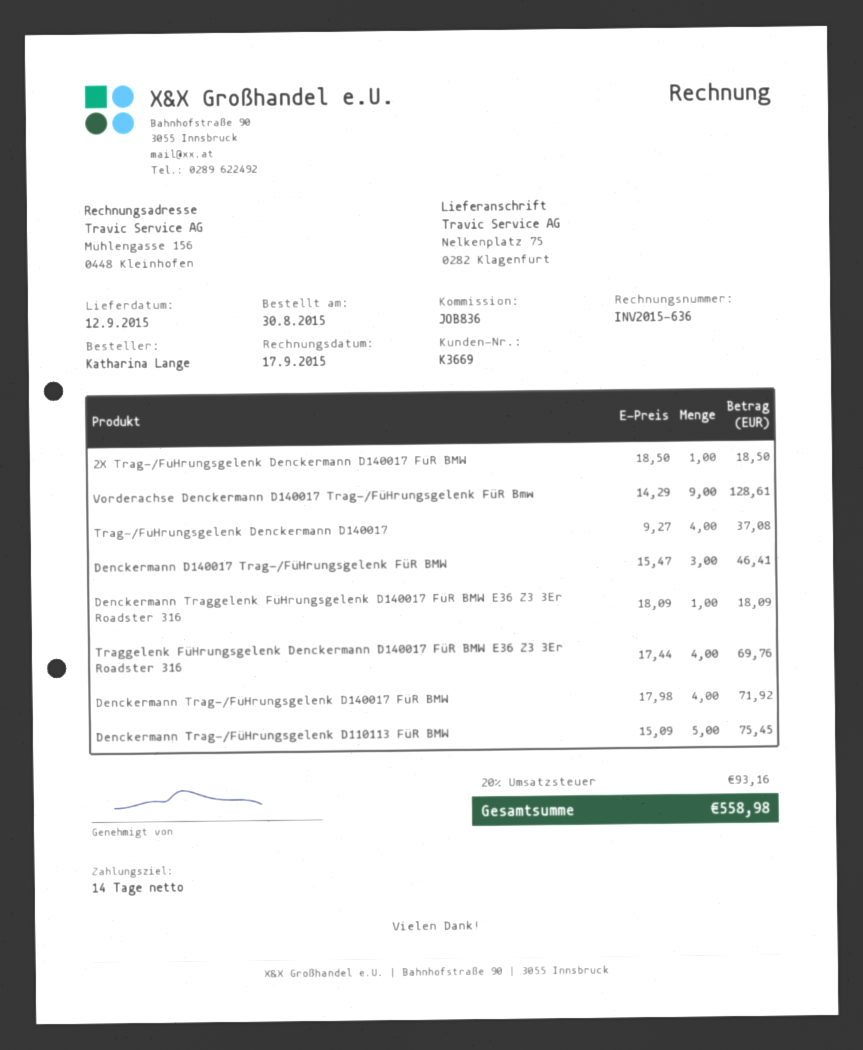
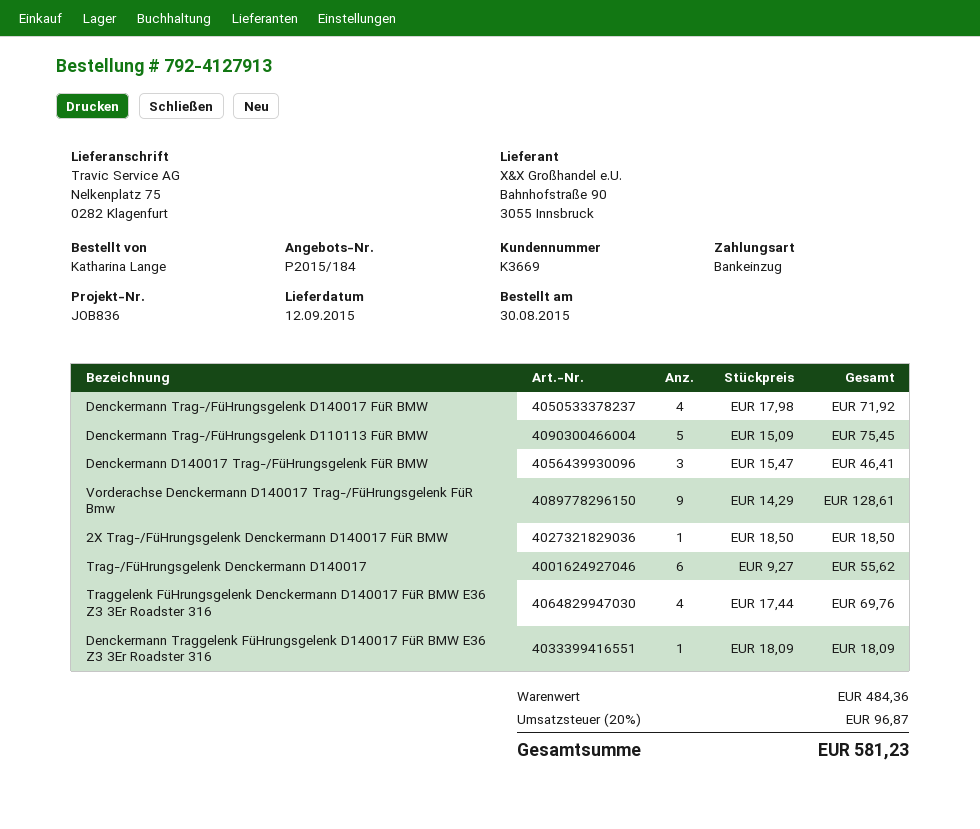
Trag-/FüHrungsgelenk Denckermann D140017: 4 x 9.27 = 37.08 -> 6 x 9.27 = 55.62
tax: 20% = 93.16 -> 20% = 96.87
total: 558.98 -> 581.23

